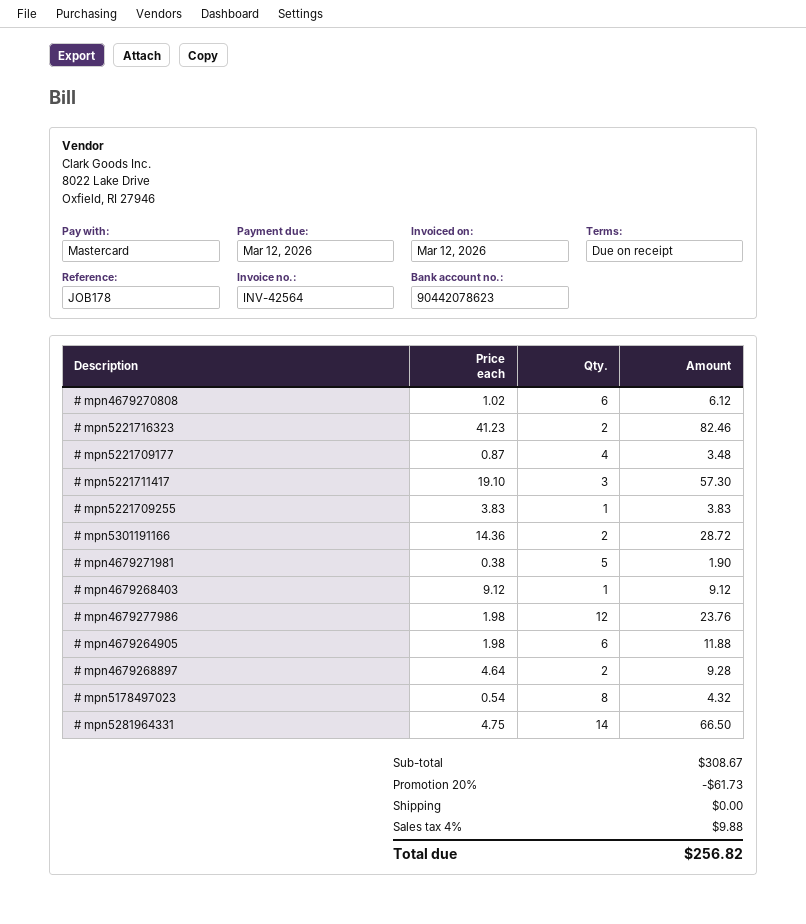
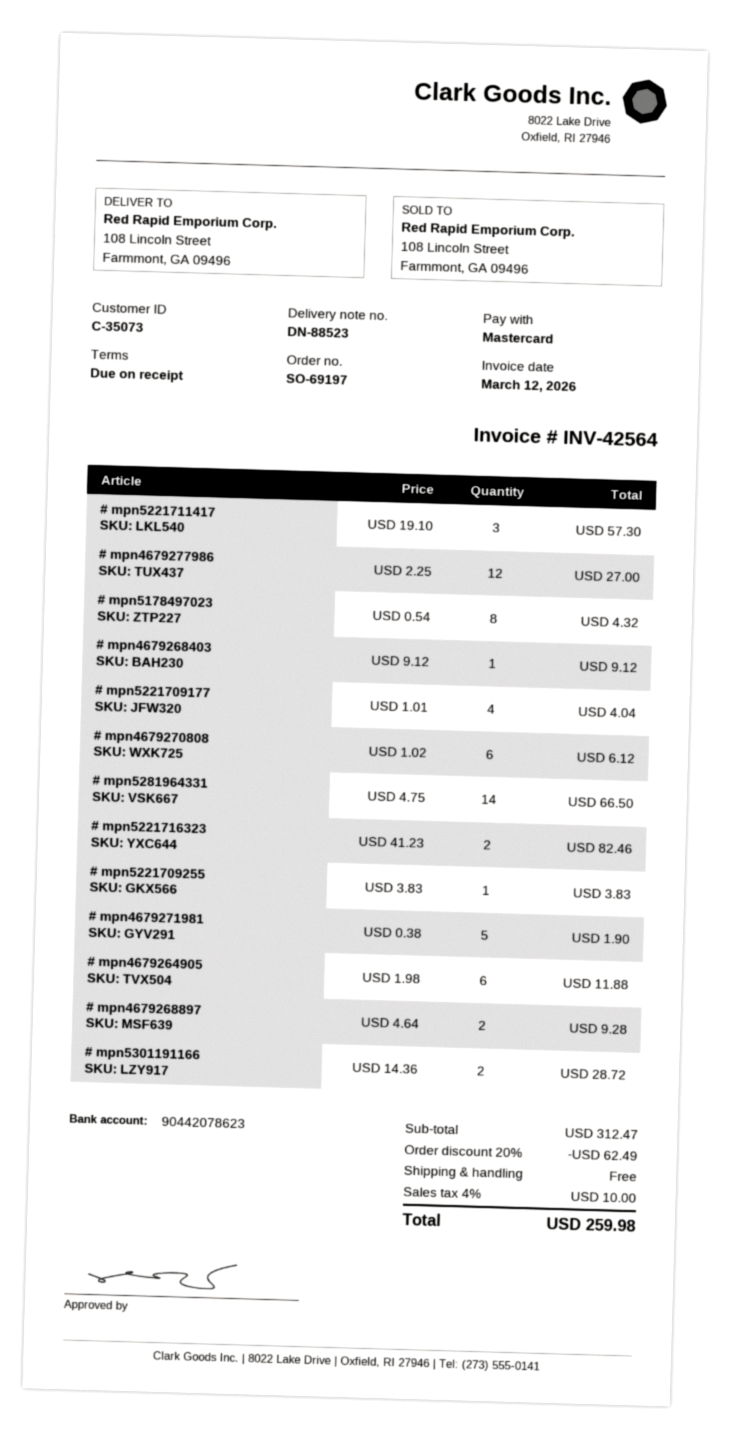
# mpn5221709177: 4 x 0.87 = 3.48 -> 4 x 1.01 = 4.04
# mpn4679277986: 12 x 1.98 = 23.76 -> 12 x 2.25 = 27.00
subtotal: 308.67 -> 312.47
discount: 20% = 61.73 -> 20% = 62.49
tax: 4% = 9.88 -> 4% = 10.00
total: 256.82 -> 259.98

